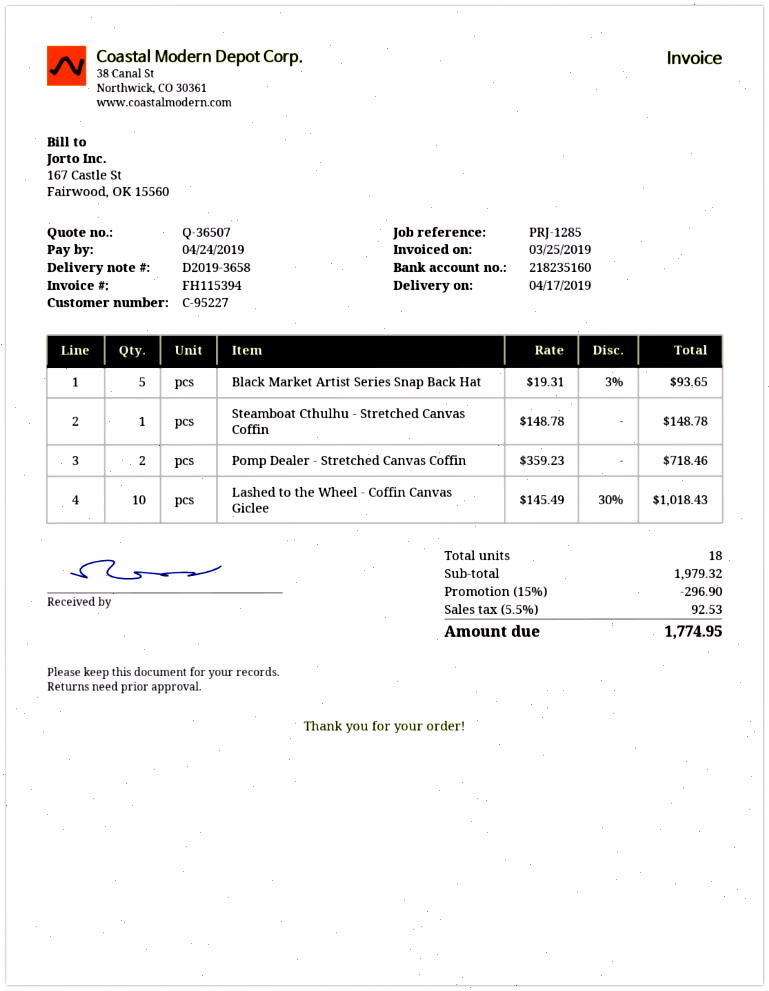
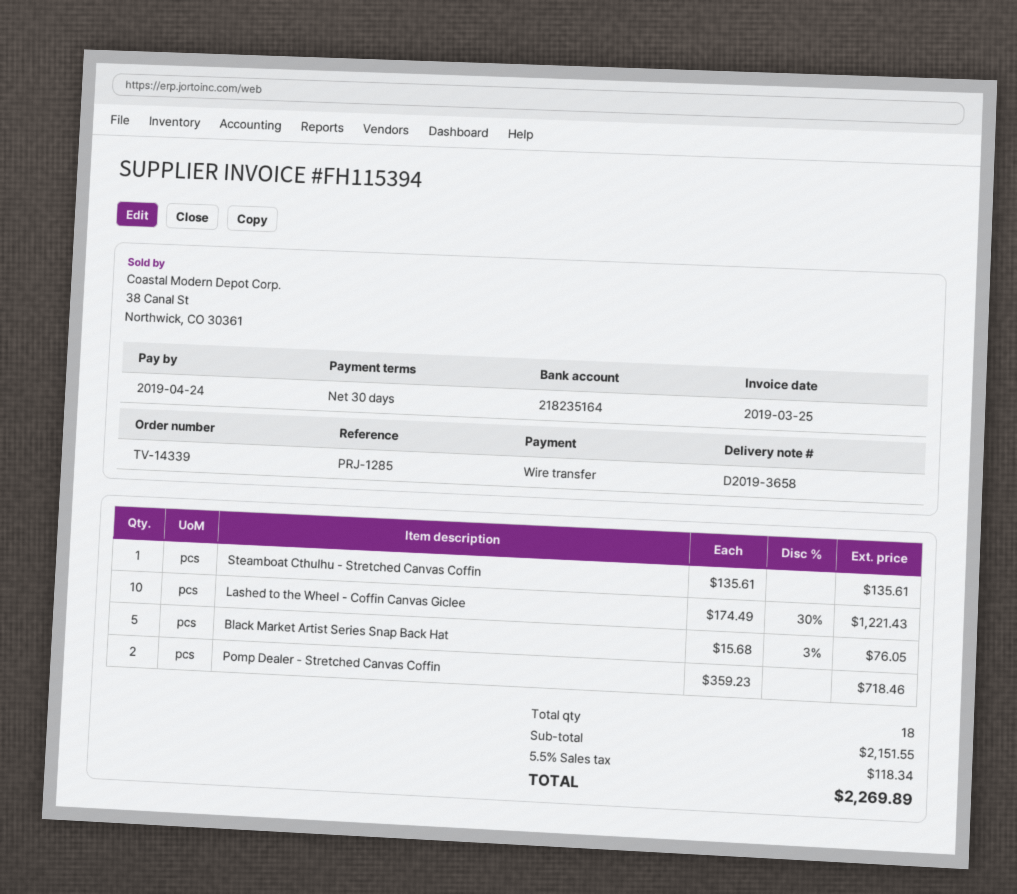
bank account: 218235160 -> 218235164
Black Market Artist Series Snap Back Hat: 5 x 19.31 - 3% = 93.65 -> 5 x 15.68 - 3% = 76.05
Steamboat Cthulhu - Stretched Canvas Coffin: 1 x 148.78 = 148.78 -> 1 x 135.61 = 135.61
Lashed to the Wheel - Coffin Canvas Giclee: 10 x 145.49 - 30% = 1018.43 -> 10 x 174.49 - 30% = 1221.43
subtotal: 1979.32 -> 2151.55
discount: 15% = 296.90 -> none
tax: 5.5% = 92.53 -> 5.5% = 118.34
total: 1774.95 -> 2269.89

